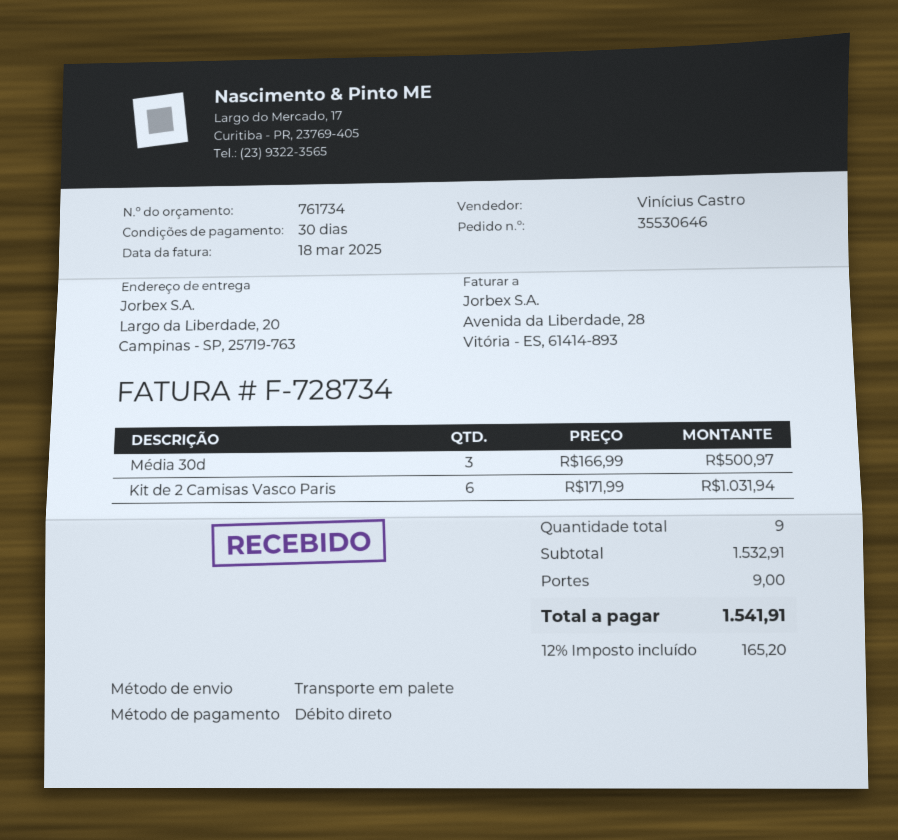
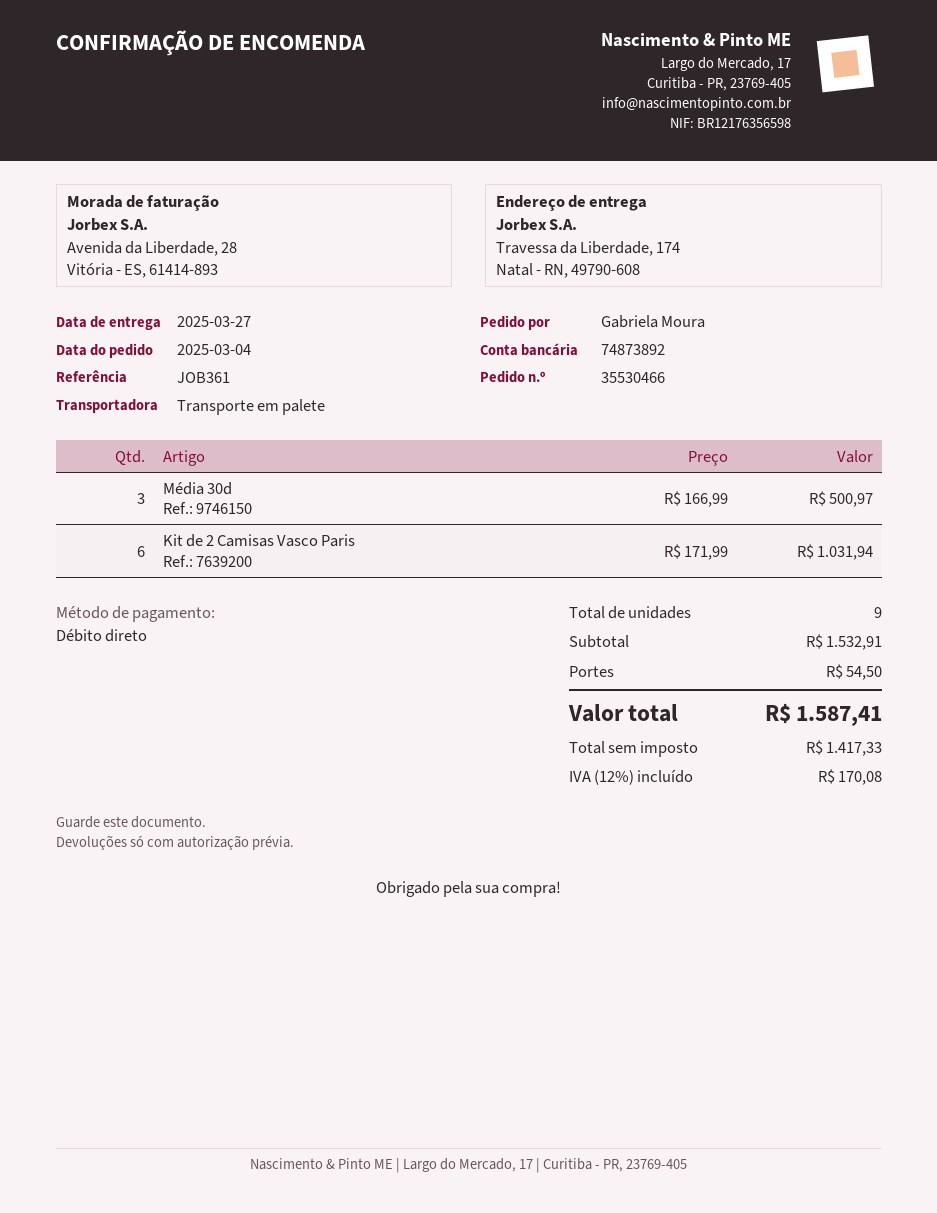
order number: 35530646 -> 35530466
ship to: Largo da Liberdade, 20, Campinas - SP, 25719-763 -> Travessa da Liberdade, 174, Natal - RN, 49790-608
shipping: 9.00 -> 54.50
tax: 12% = 165.20 -> 12% = 170.08
total: 1541.91 -> 1587.41

